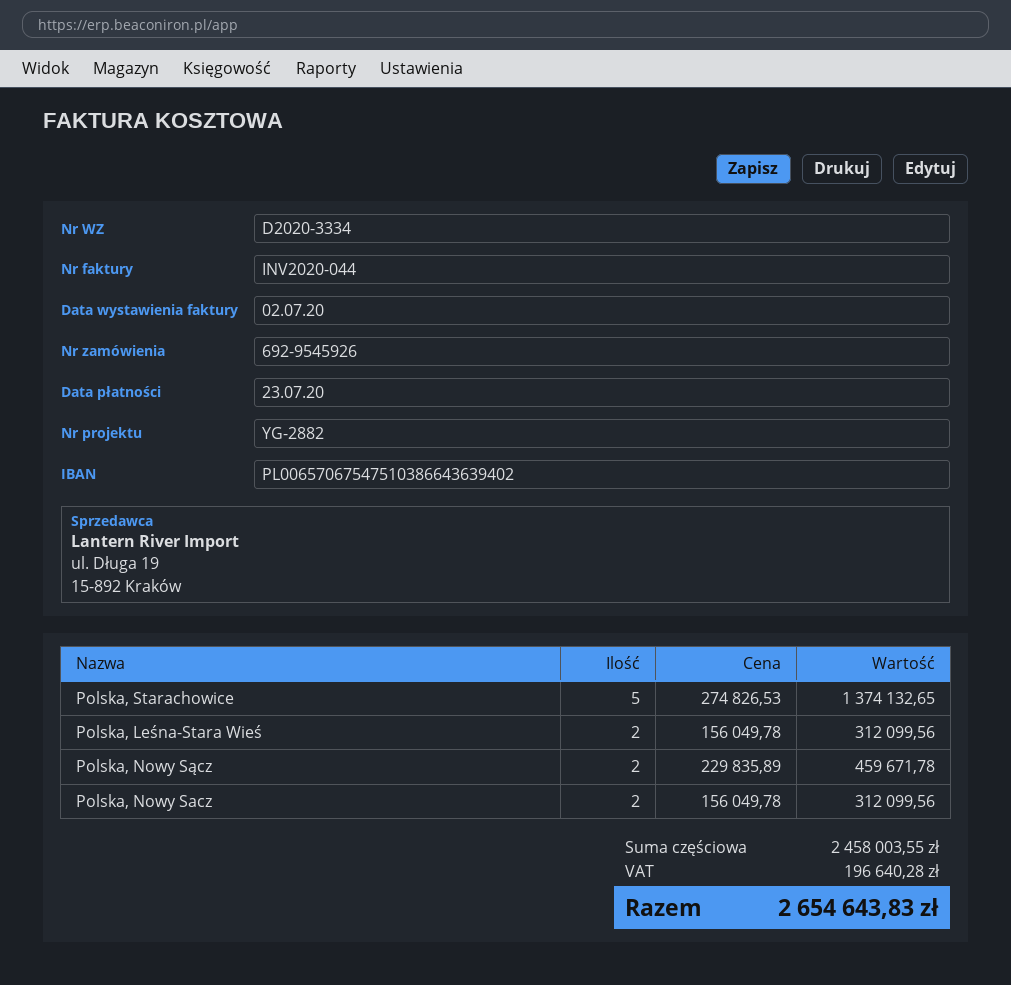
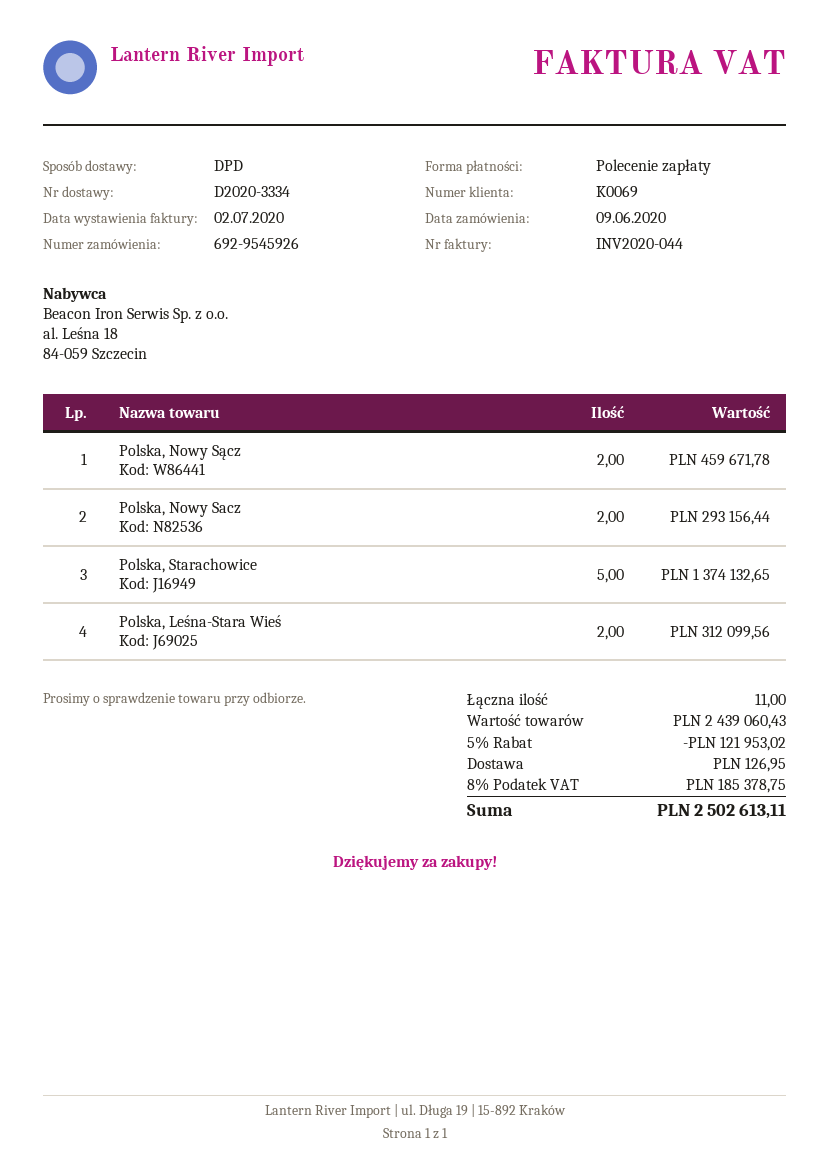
Polska, Nowy Sacz: 2 for 312099.56 -> 2 for 293156.44
subtotal: 2458003.55 -> 2439060.43
discount: none -> 5% = 121953.02
shipping: none -> 126.95
tax: 196640.28 -> 185378.75
total: 2654643.83 -> 2502613.11

